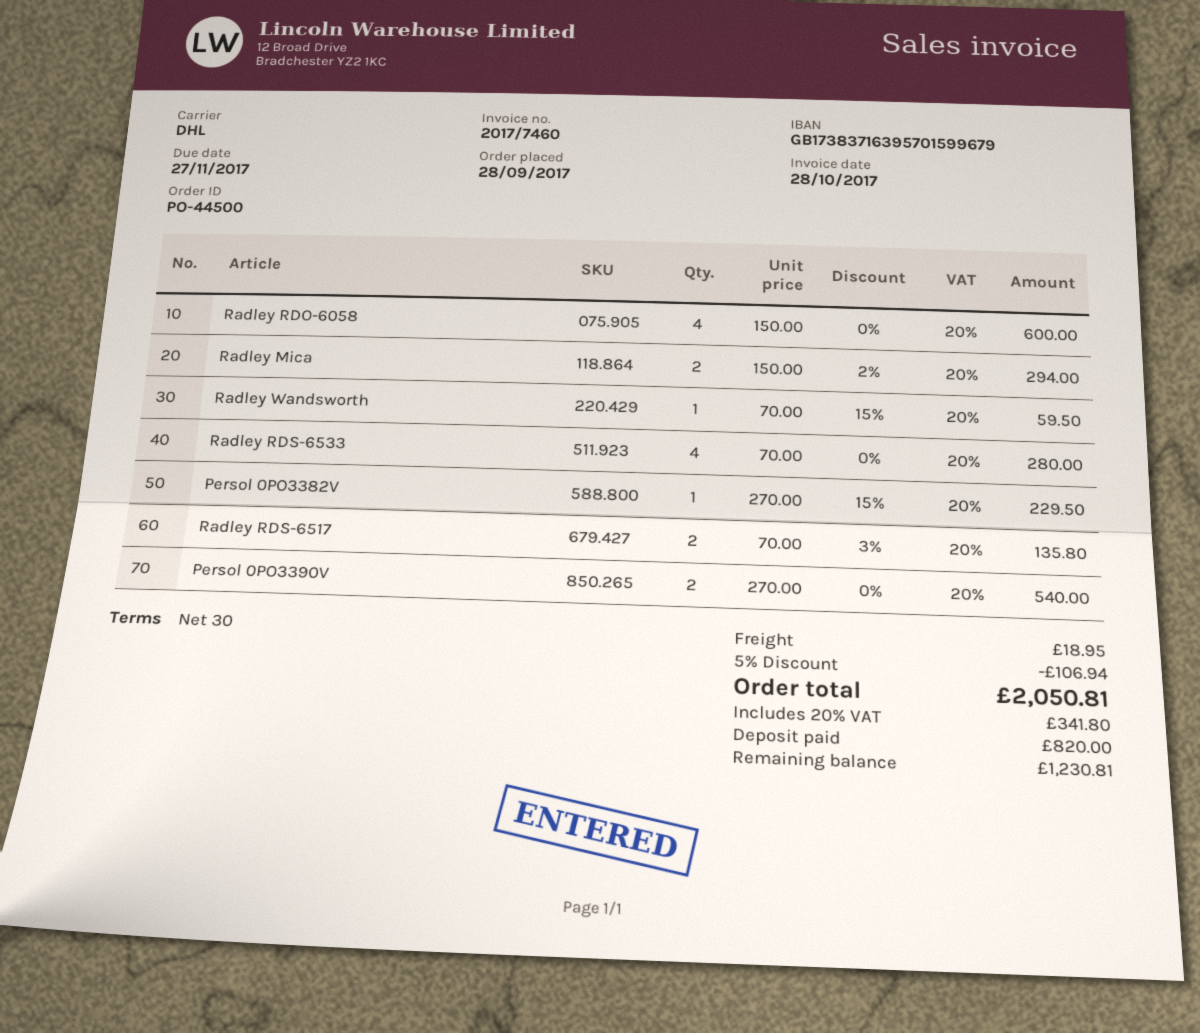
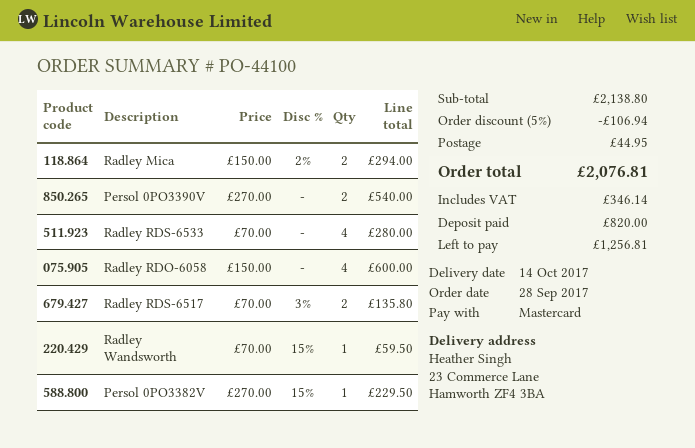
order number: PO-44500 -> PO-44100
shipping: 18.95 -> 44.95
tax: 341.80 -> 346.14
total: 2050.81 -> 2076.81
balance: 1230.81 -> 1256.81

